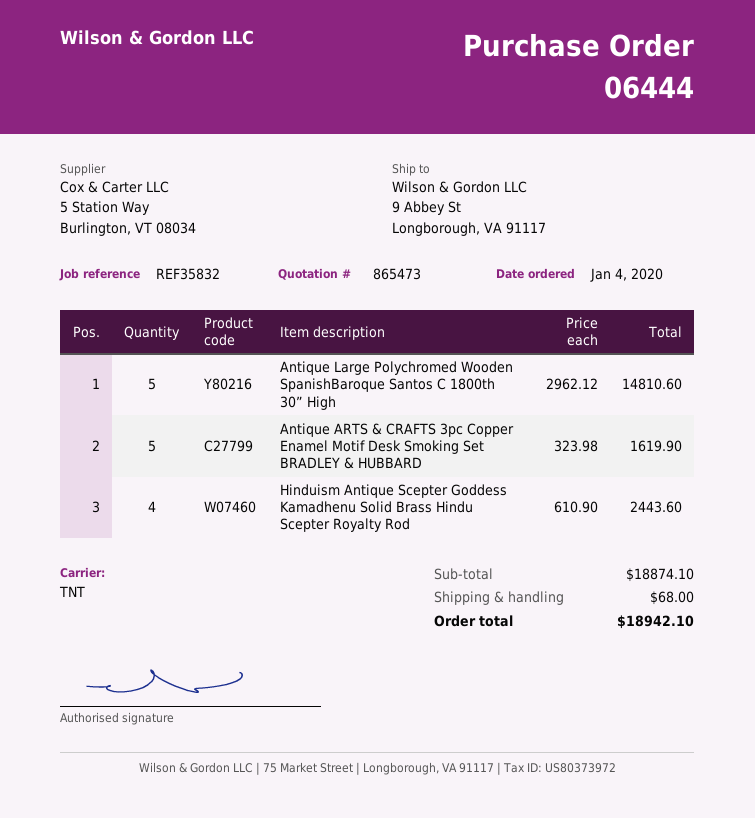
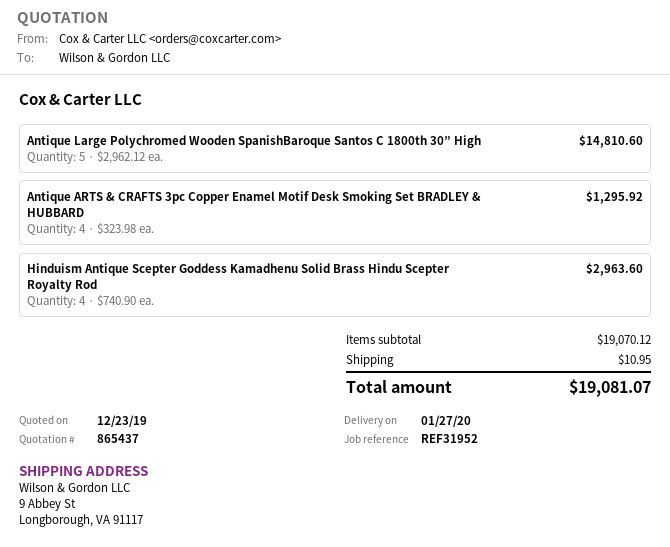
quote number: 865473 -> 865437
reference: REF35832 -> REF31952
Antique ARTS & CRAFTS 3pc Copper Enamel Motif Desk Smoking Set BRADLEY & HUBBARD: 5 x 323.98 = 1619.90 -> 4 x 323.98 = 1295.92
Hinduism Antique Scepter Goddess Kamadhenu Solid Brass Hindu Scepter Royalty Rod: 4 x 610.90 = 2443.60 -> 4 x 740.90 = 2963.60
subtotal: 18874.10 -> 19070.12
shipping: 68.00 -> 10.95
total: 18942.10 -> 19081.07

